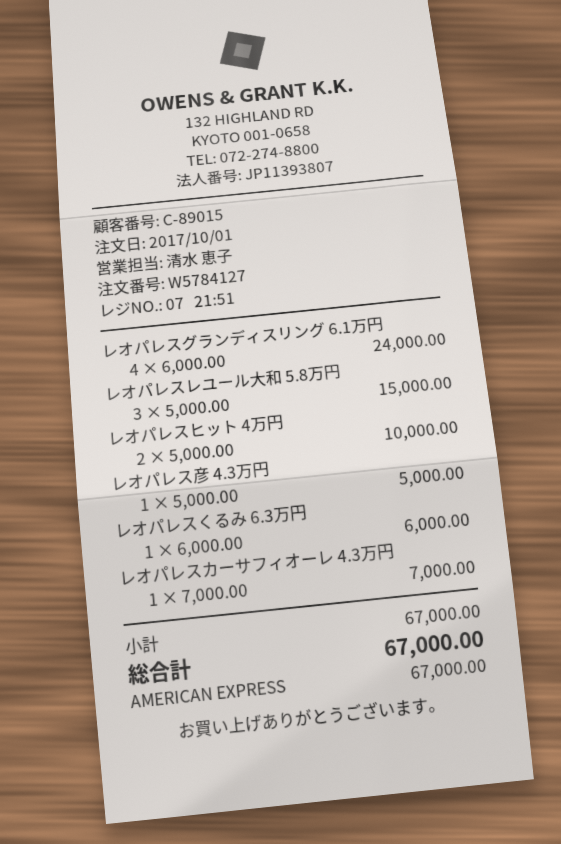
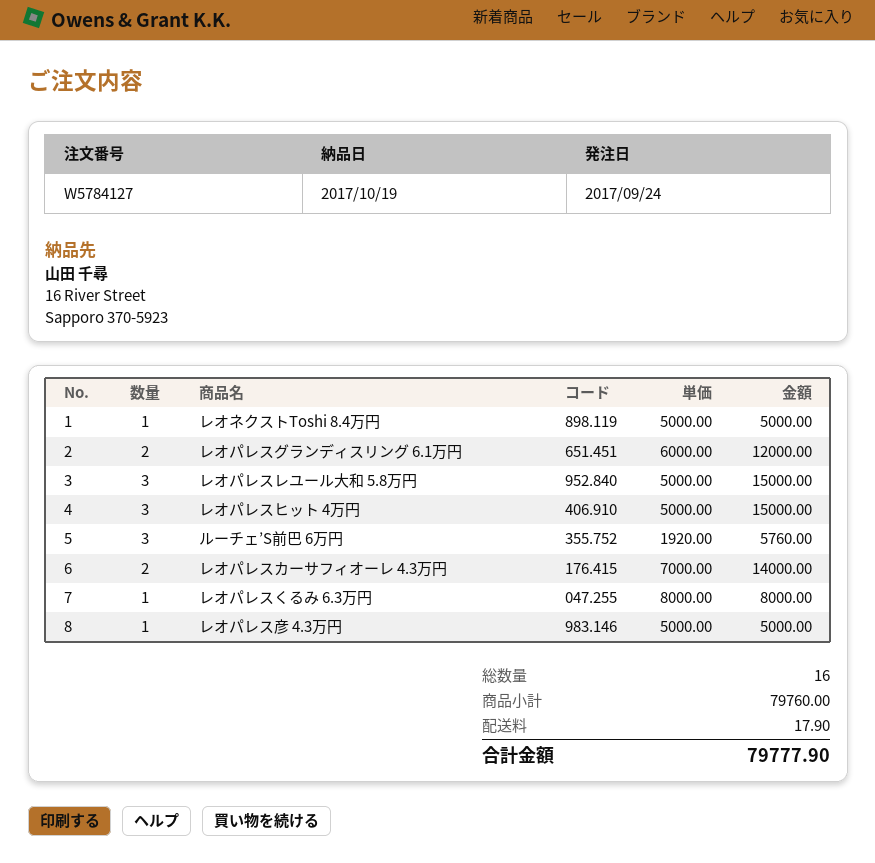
order date: 2017-10-01 -> 2017-09-24
レオパレスグランディスリング 6.1万円: 4 x 6000.00 = 24000.00 -> 2 x 6000.00 = 12000.00
レオパレスヒット 4万円: 2 x 5000.00 = 10000.00 -> 3 x 5000.00 = 15000.00
レオパレスくるみ 6.3万円: 1 x 6000.00 = 6000.00 -> 1 x 8000.00 = 8000.00
レオパレスカーサフィオーレ 4.3万円: 1 x 7000.00 = 7000.00 -> 2 x 7000.00 = 14000.00
レオネクストToshi 8.4万円: none -> 1 x 5000.00 = 5000.00
ルーチェ’S前巴 6万円: none -> 3 x 1920.00 = 5760.00
subtotal: 67000.00 -> 79760.00
shipping: none -> 17.90
total: 67000.00 -> 79777.90

